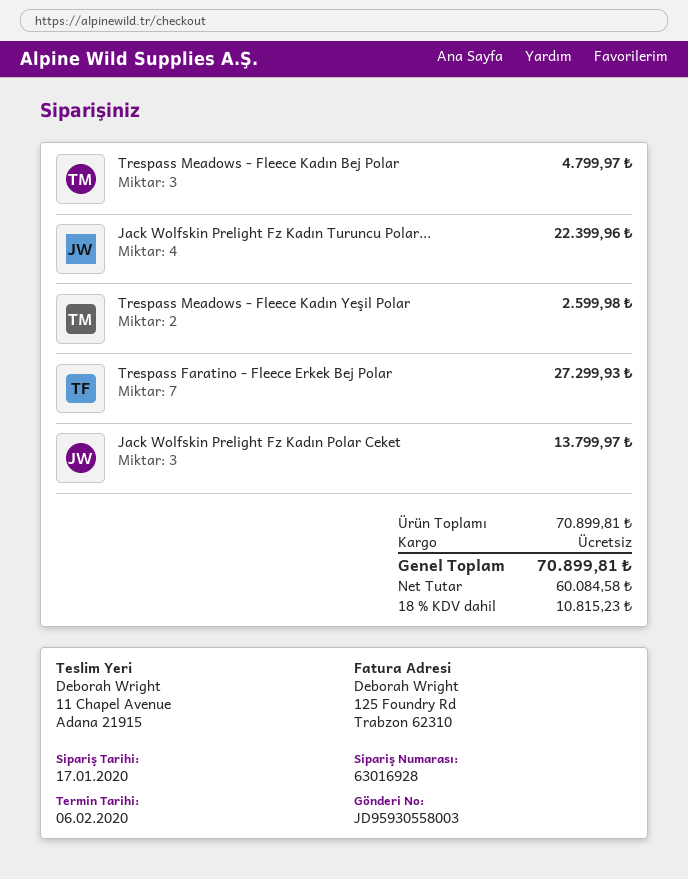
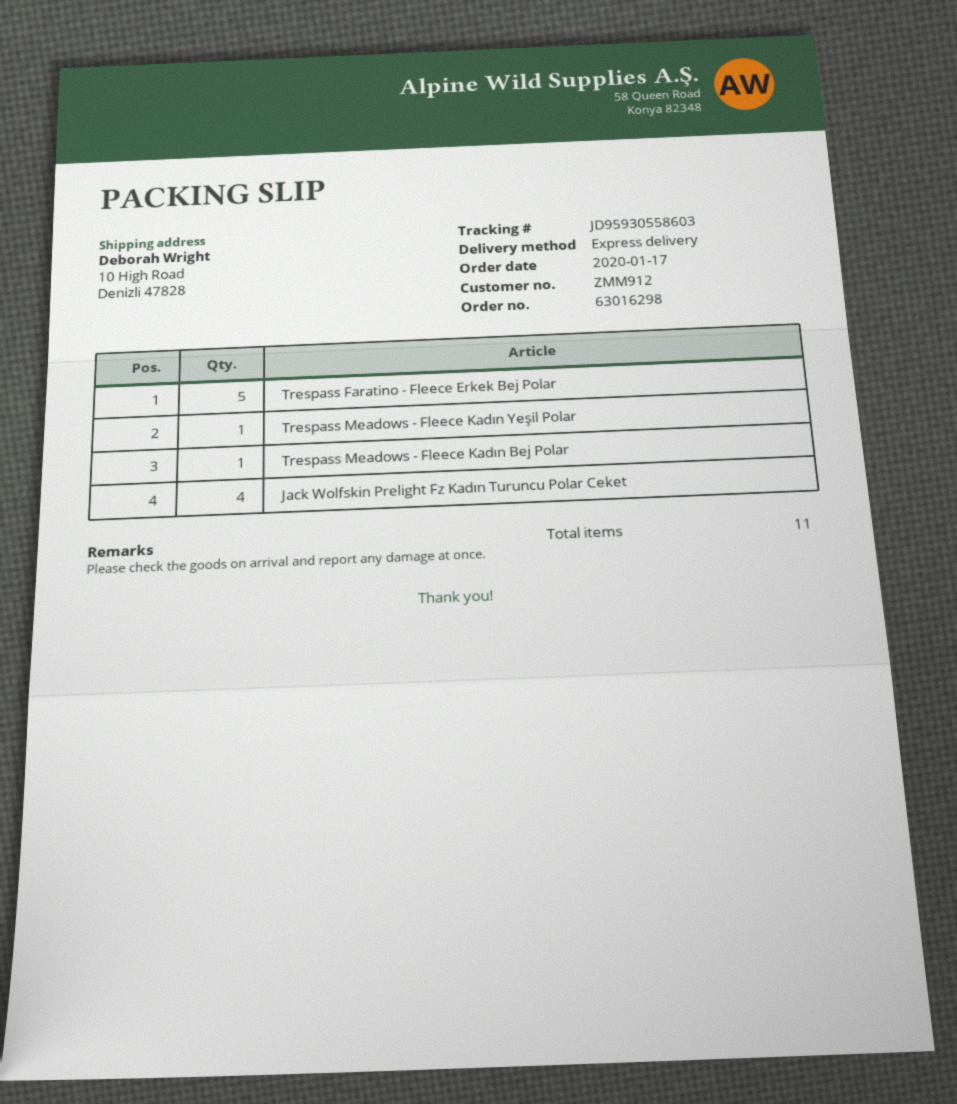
order number: 63016928 -> 63016298
tracking number: JD95930558003 -> JD95930558603
ship to: 11 Chapel Avenue, Adana 21915 -> 10 High Road, Denizli 47828
Trespass Meadows - Fleece Kadın Bej Polar: 3 -> 1
Trespass Meadows - Fleece Kadın Yeşil Polar: 2 -> 1
Trespass Faratino - Fleece Erkek Bej Polar: 7 -> 5
Jack Wolfskin Prelight Fz Kadın Polar Ceket: 3 -> none

